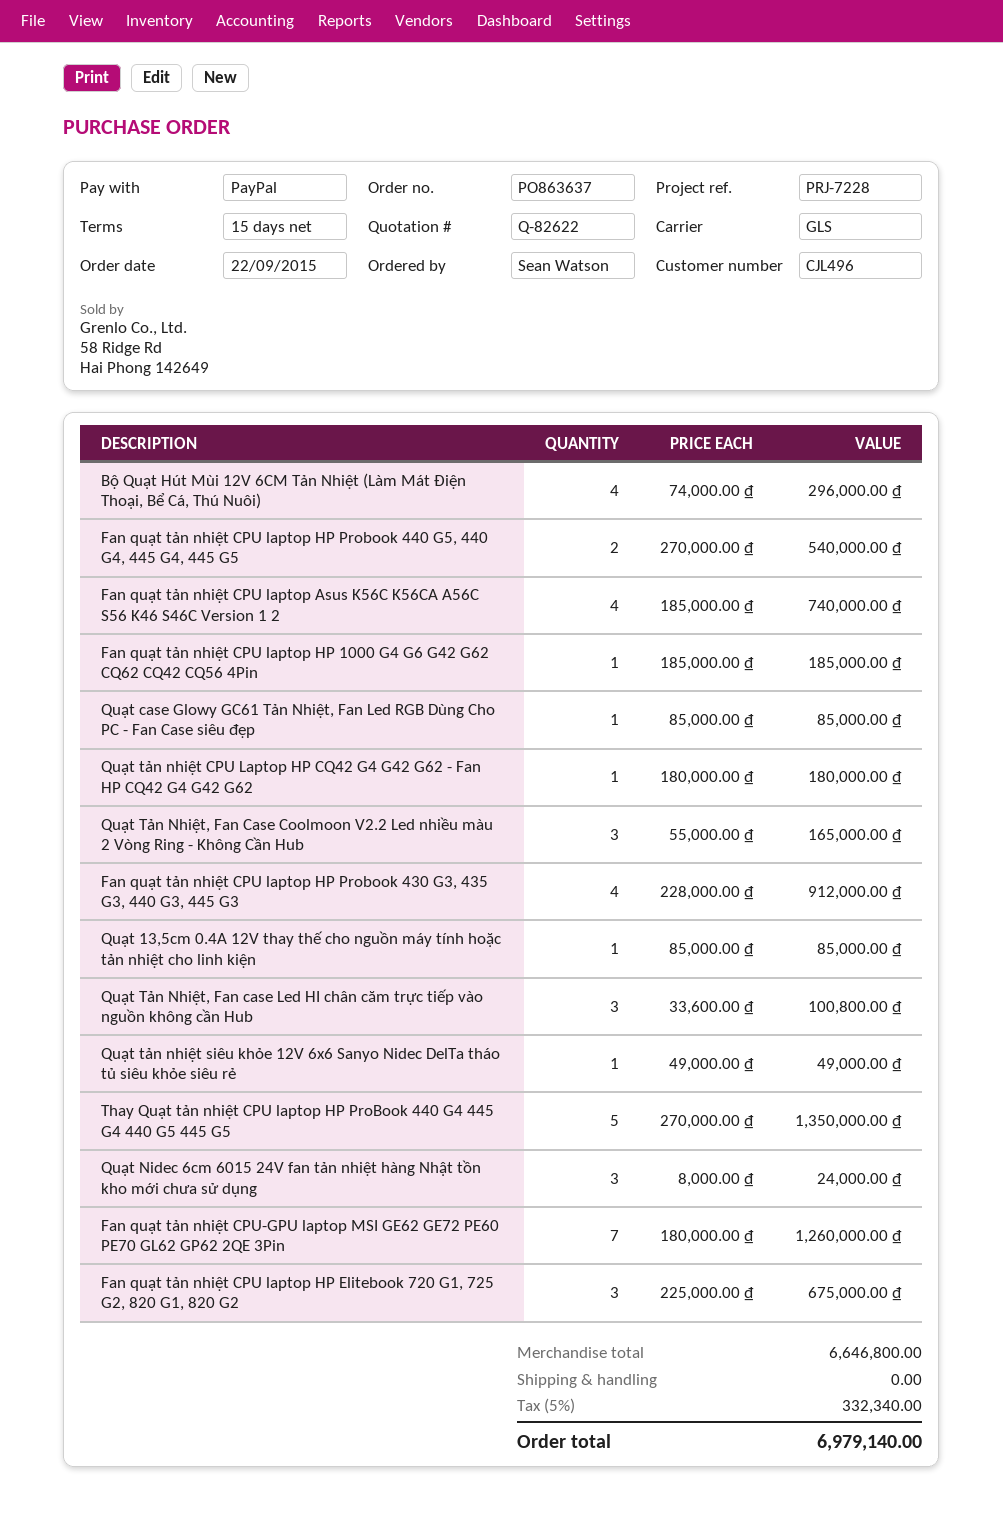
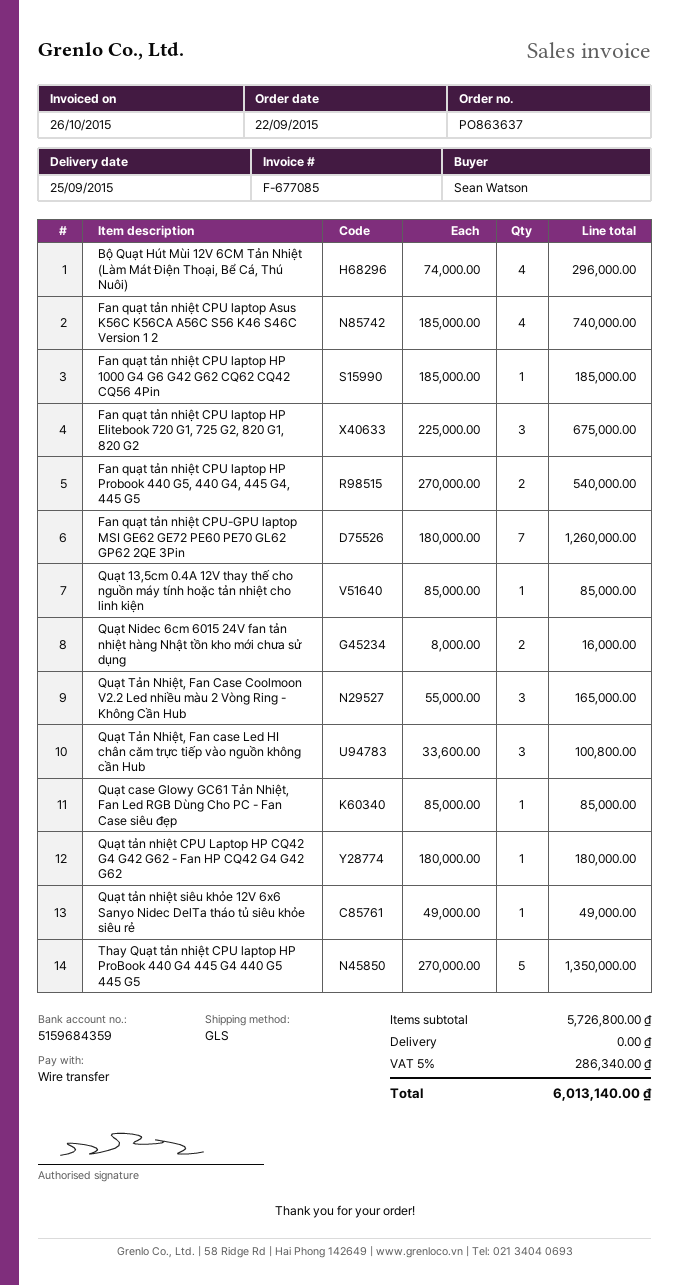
payment method: PayPal -> bank transfer
Fan quạt tản nhiệt CPU laptop HP Probook 430 G3, 435 G3, 440 G3, 445 G3: 4 x 228000.00 = 912000.00 -> none
Quạt Nidec 6cm 6015 24V fan tản nhiệt hàng Nhật tồn kho mới chưa sử dụng: 3 x 8000.00 = 24000.00 -> 2 x 8000.00 = 16000.00
subtotal: 6646800.00 -> 5726800.00
tax: 5% = 332340.00 -> 5% = 286340.00
total: 6979140.00 -> 6013140.00

